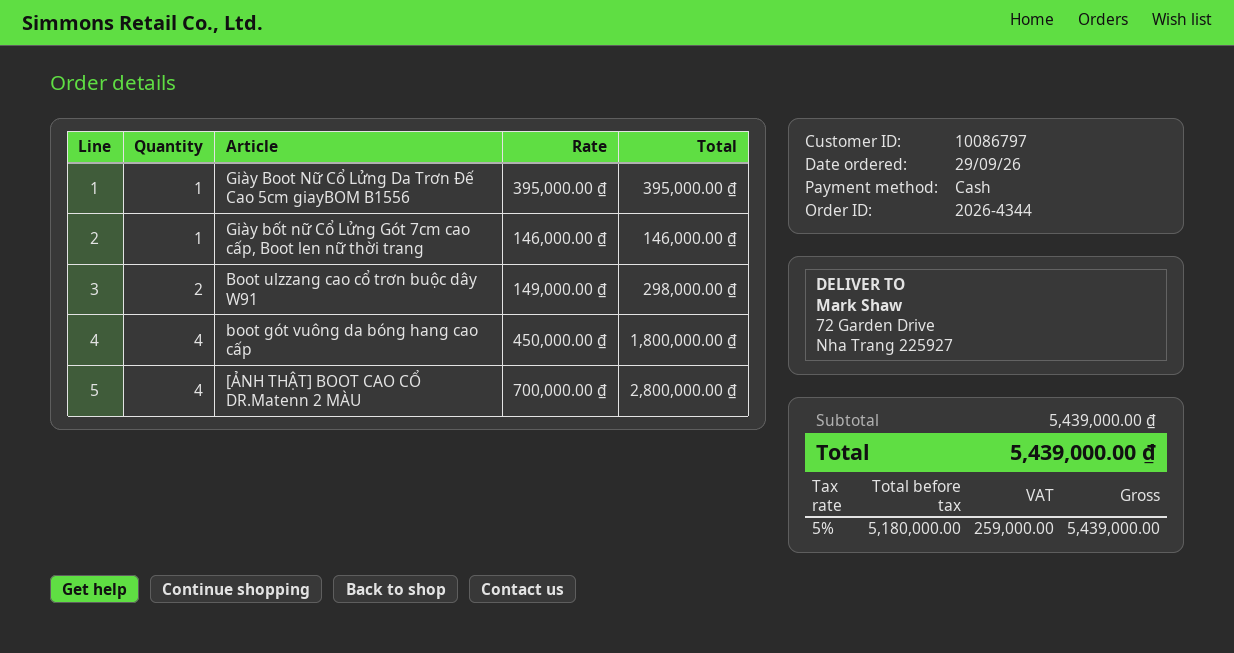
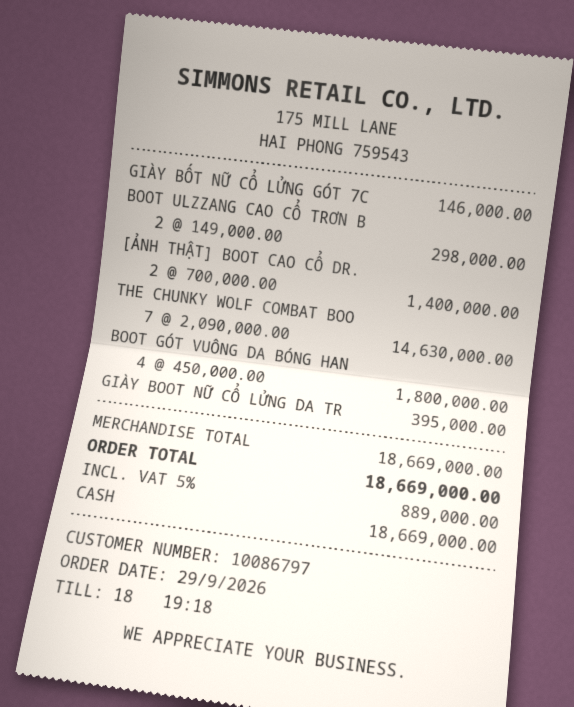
[ẢNH THẬT] BOOT CAO CỔ DR.Matenn 2 MÀU: 4 x 700000.00 = 2800000.00 -> 2 x 700000.00 = 1400000.00
THE CHUNKY WOLF COMBAT BOO: none -> 7 x 2090000.00 = 14630000.00
subtotal: 5439000.00 -> 18669000.00
tax: 5% = 259000.00 -> 5% = 889000.00
total: 5439000.00 -> 18669000.00

